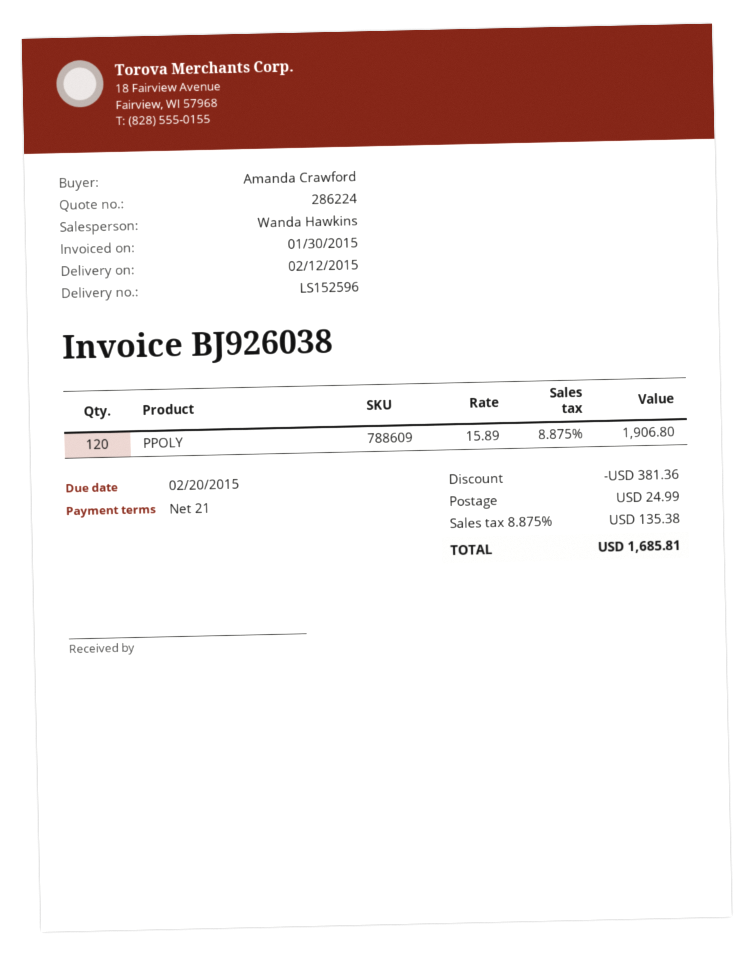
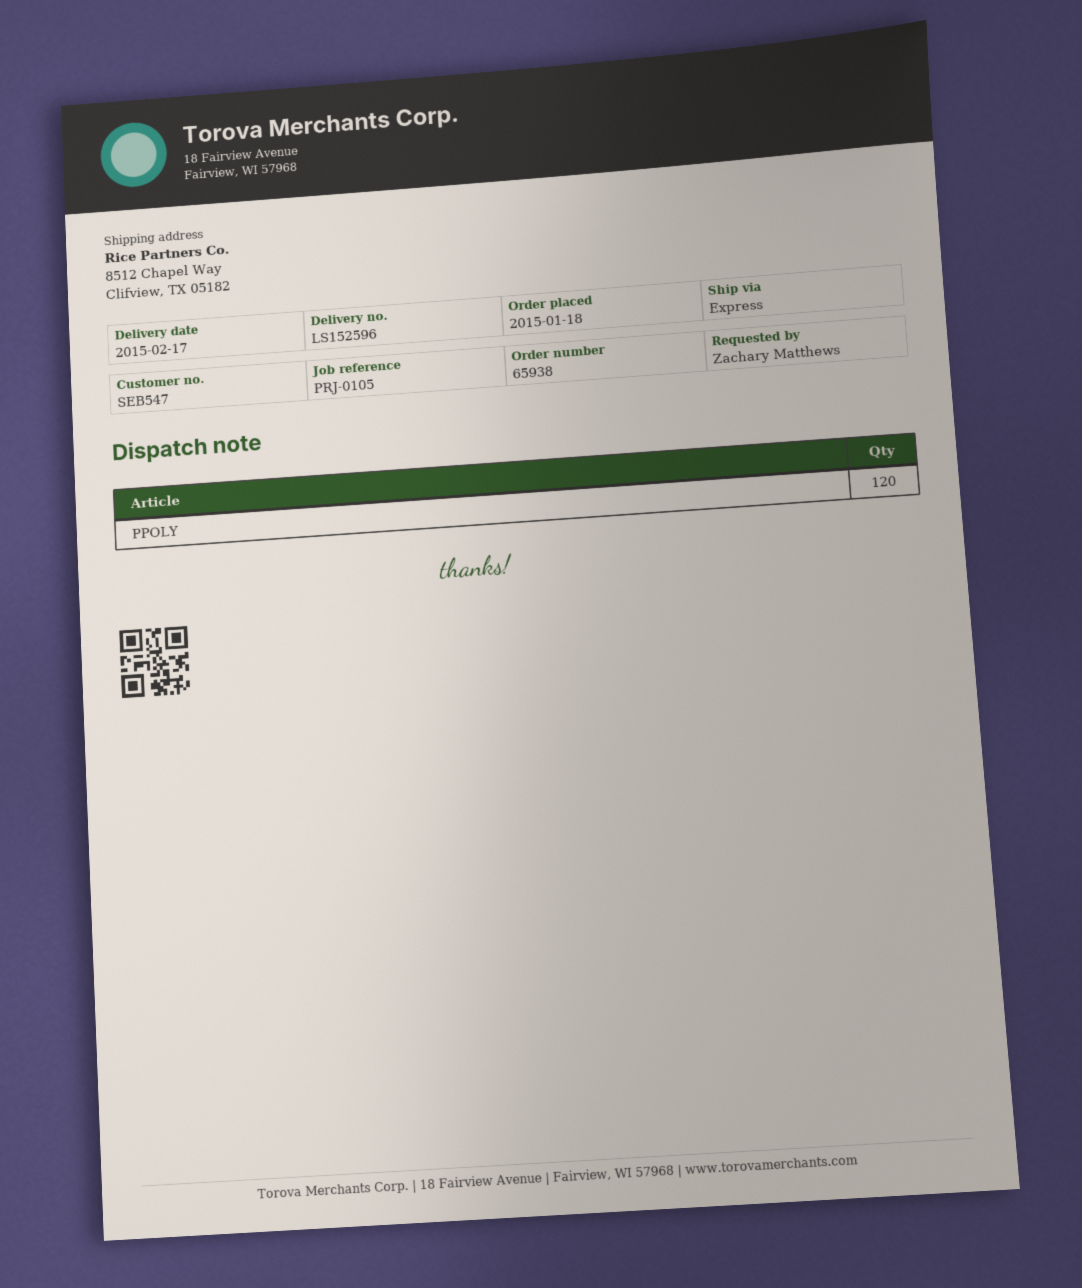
delivery date: 2015-02-12 -> 2015-02-17
ordered by: Amanda Crawford -> Zachary Matthews

